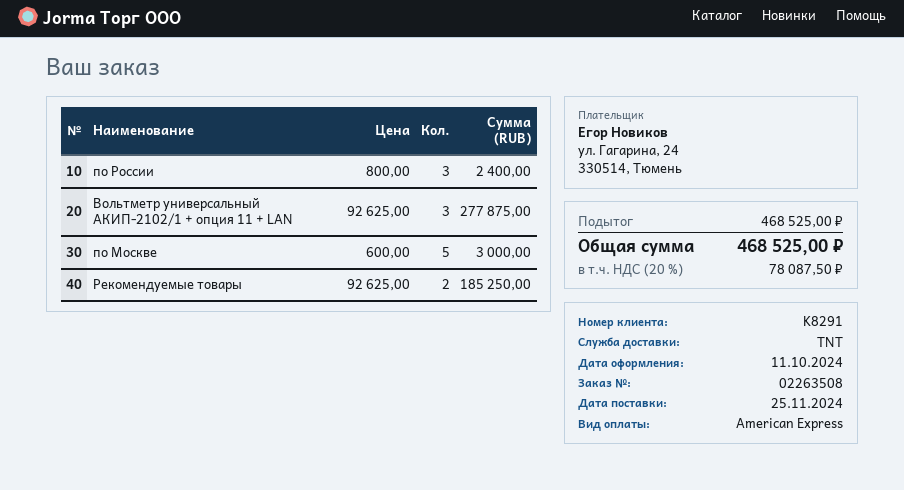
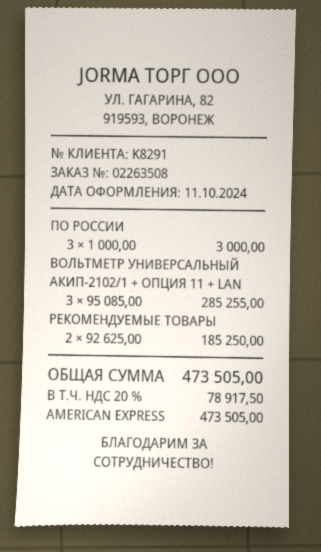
по России: 3 x 800.00 = 2400.00 -> 3 x 1000.00 = 3000.00
Вольтметр универсальный АКИП-2102/1 + опция 11 + LAN: 3 x 92625.00 = 277875.00 -> 3 x 95085.00 = 285255.00
по Москве: 5 x 600.00 = 3000.00 -> none
tax: 20% = 78087.50 -> 20% = 78917.50
total: 468525.00 -> 473505.00

